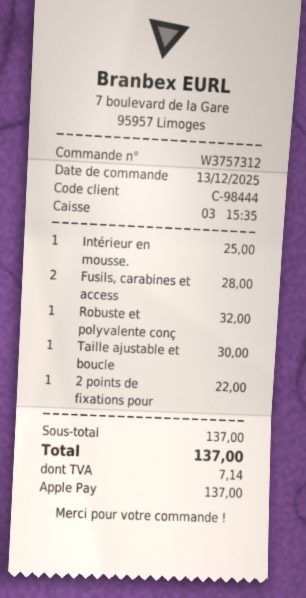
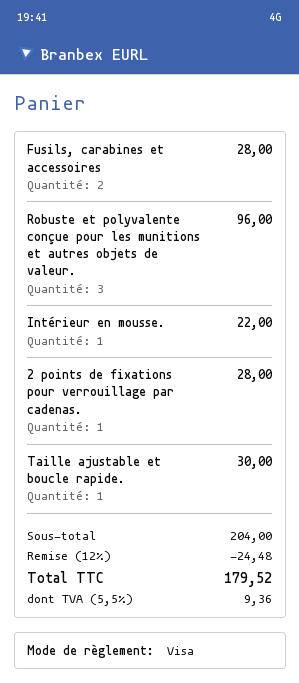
payment method: Apple Pay -> Visa
Intérieur en mousse.: 1 for 25.00 -> 1 for 22.00
Robuste et polyvalente conç: 1 for 32.00 -> 3 for 96.00
2 points de fixations pour: 1 for 22.00 -> 1 for 28.00
subtotal: 137.00 -> 204.00
discount: none -> 12% = 24.48
tax: 7.14 -> 9.36
total: 137.00 -> 179.52

